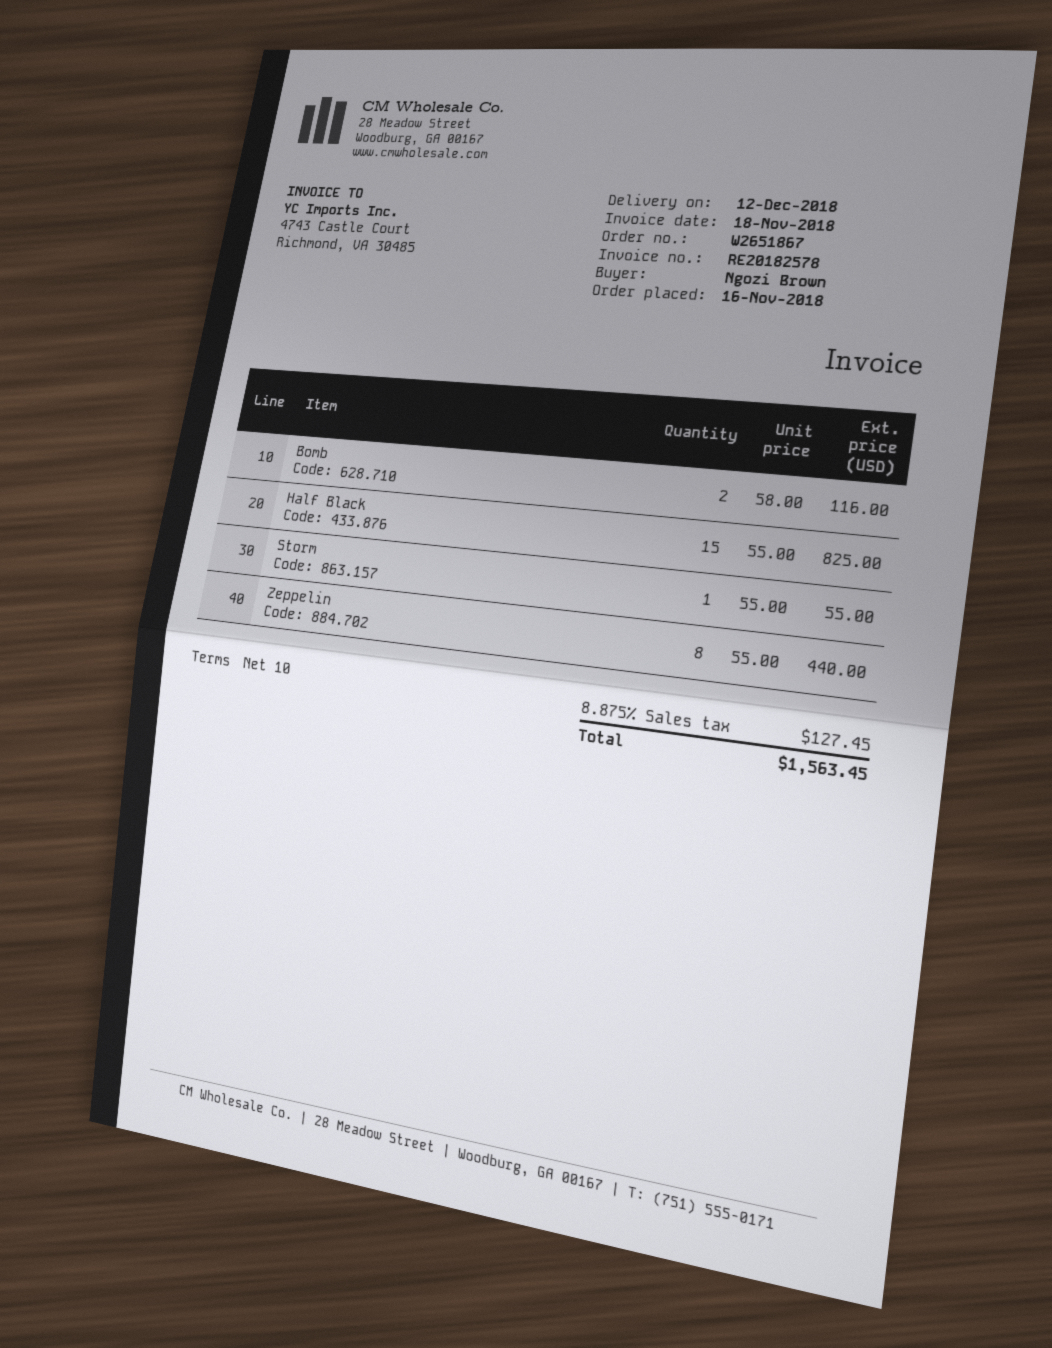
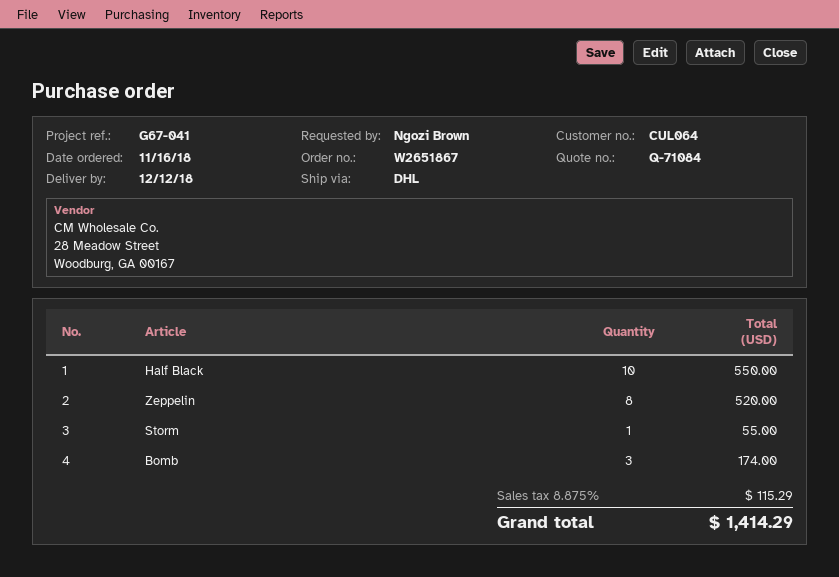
Bomb: 2 for 116.00 -> 3 for 174.00
Half Black: 15 for 825.00 -> 10 for 550.00
Zeppelin: 8 for 440.00 -> 8 for 520.00
tax: 8.875% = 127.45 -> 8.875% = 115.29
total: 1563.45 -> 1414.29

